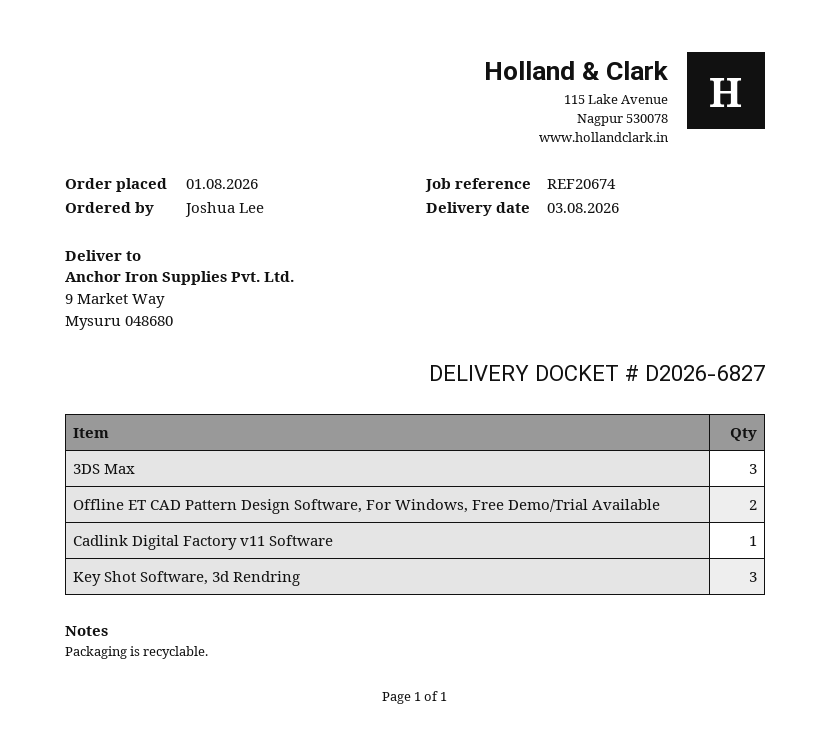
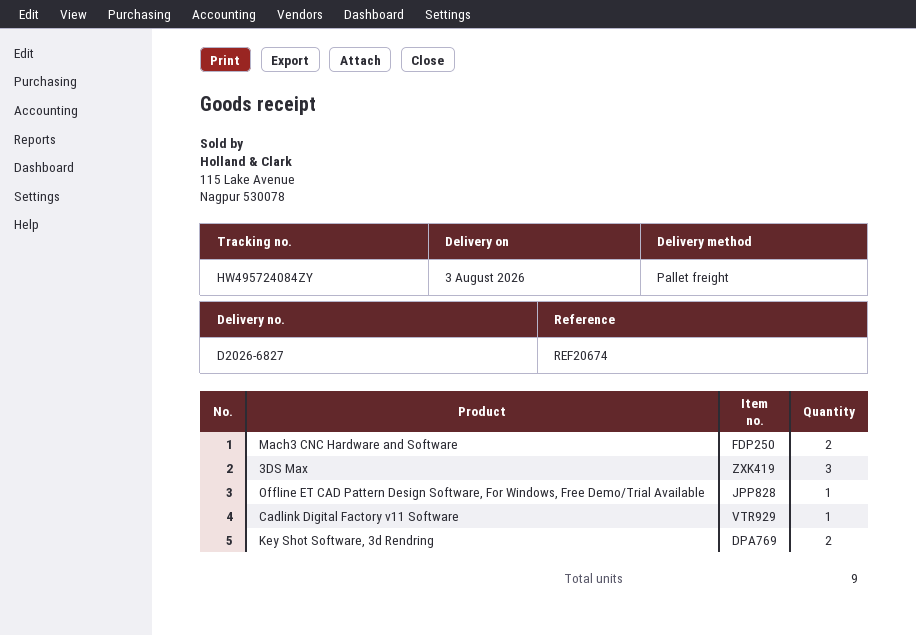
Offline ET CAD Pattern Design Software, For Windows, Free Demo/Trial Available: 2 -> 1
Key Shot Software, 3d Rendring: 3 -> 2
Mach3 CNC Hardware and Software: none -> 2

